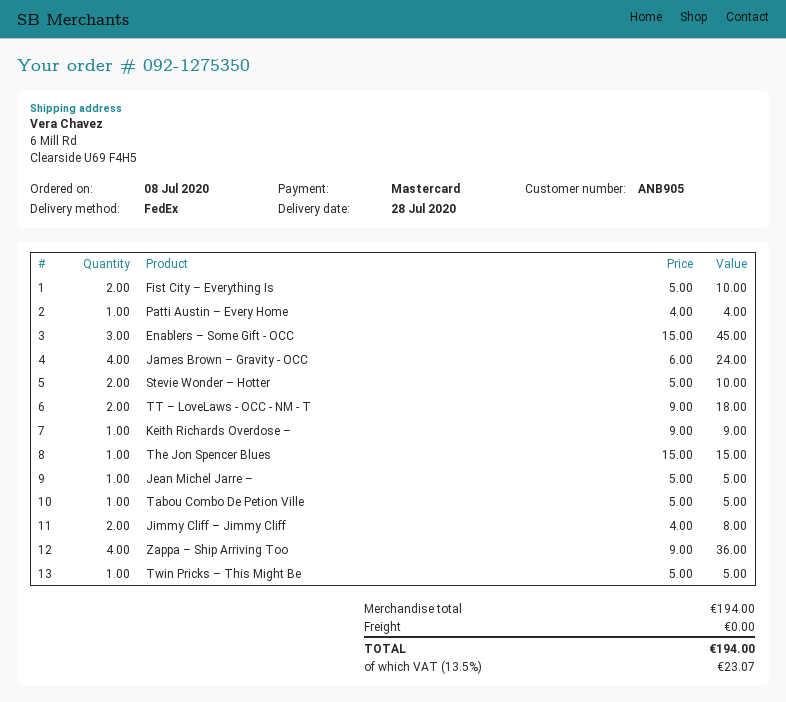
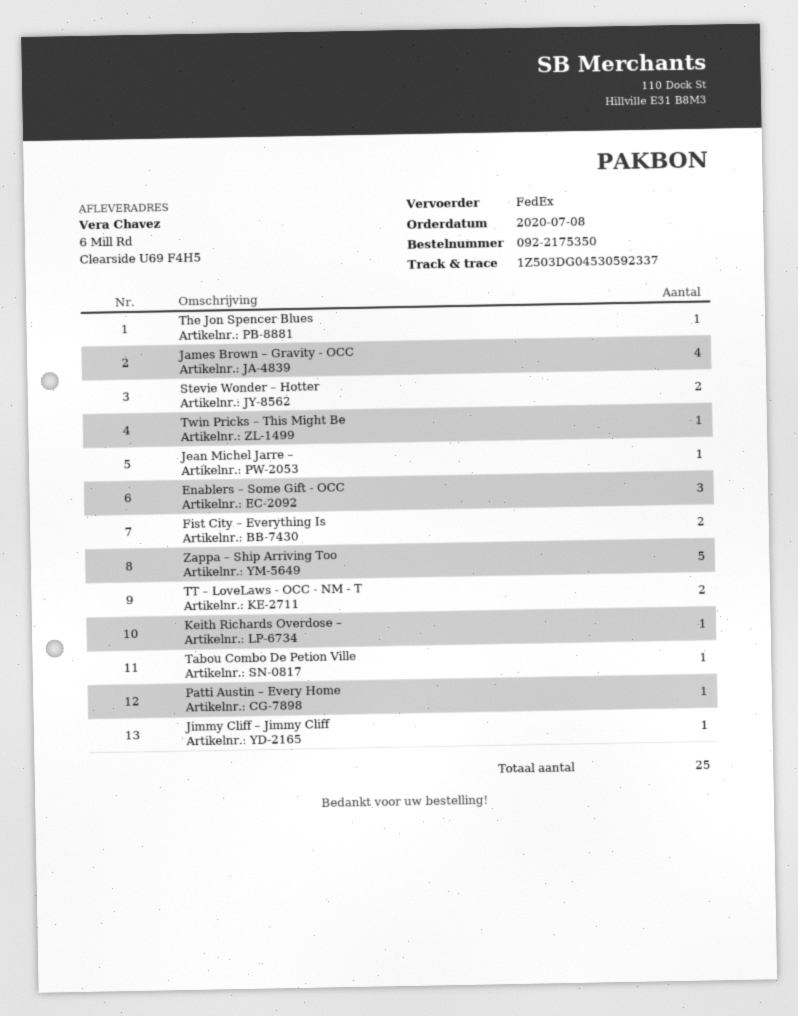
order number: 092-1275350 -> 092-2175350
Jimmy Cliff – Jimmy Cliff: 2 -> 1
Zappa – Ship Arriving Too: 4 -> 5

